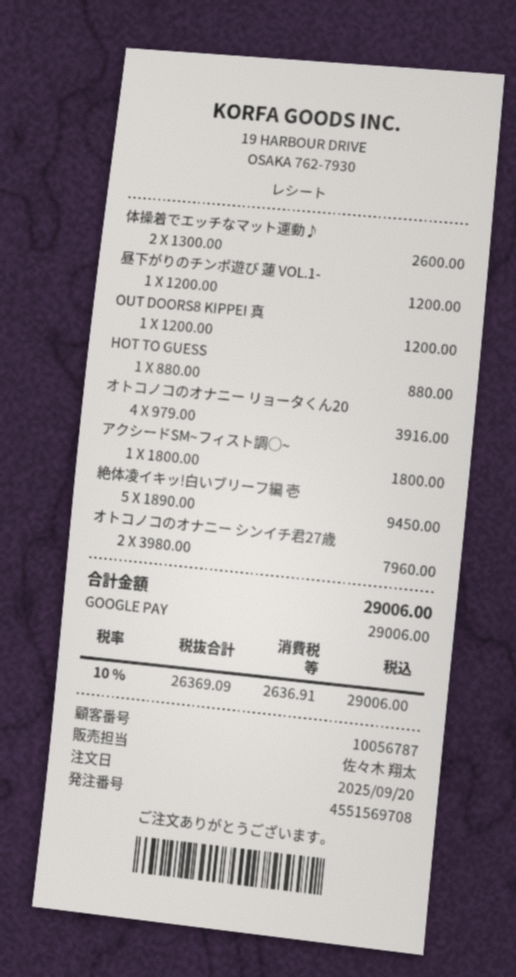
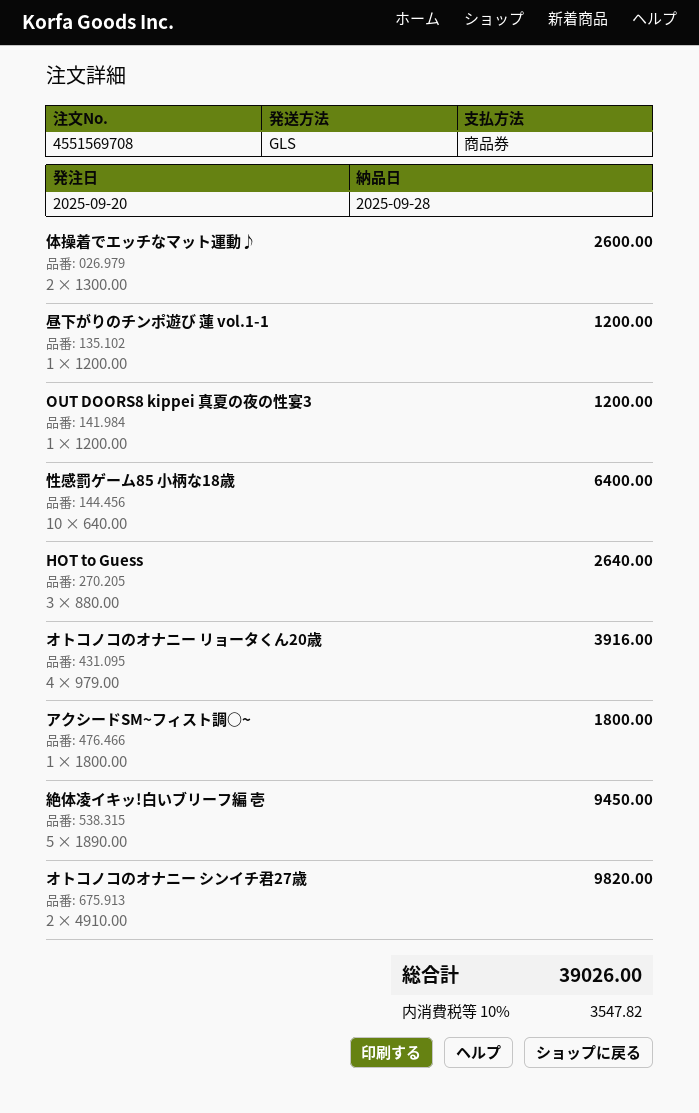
payment method: Google Pay -> gift card
HOT TO GUESS: 1 x 880.00 = 880.00 -> 3 x 880.00 = 2640.00
オトコノコのオナニー シンイチ君27歳: 2 x 3980.00 = 7960.00 -> 2 x 4910.00 = 9820.00
性感罰ゲーム85 小柄な18歳: none -> 10 x 640.00 = 6400.00
tax: 10% = 2636.91 -> 10% = 3547.82
total: 29006.00 -> 39026.00

